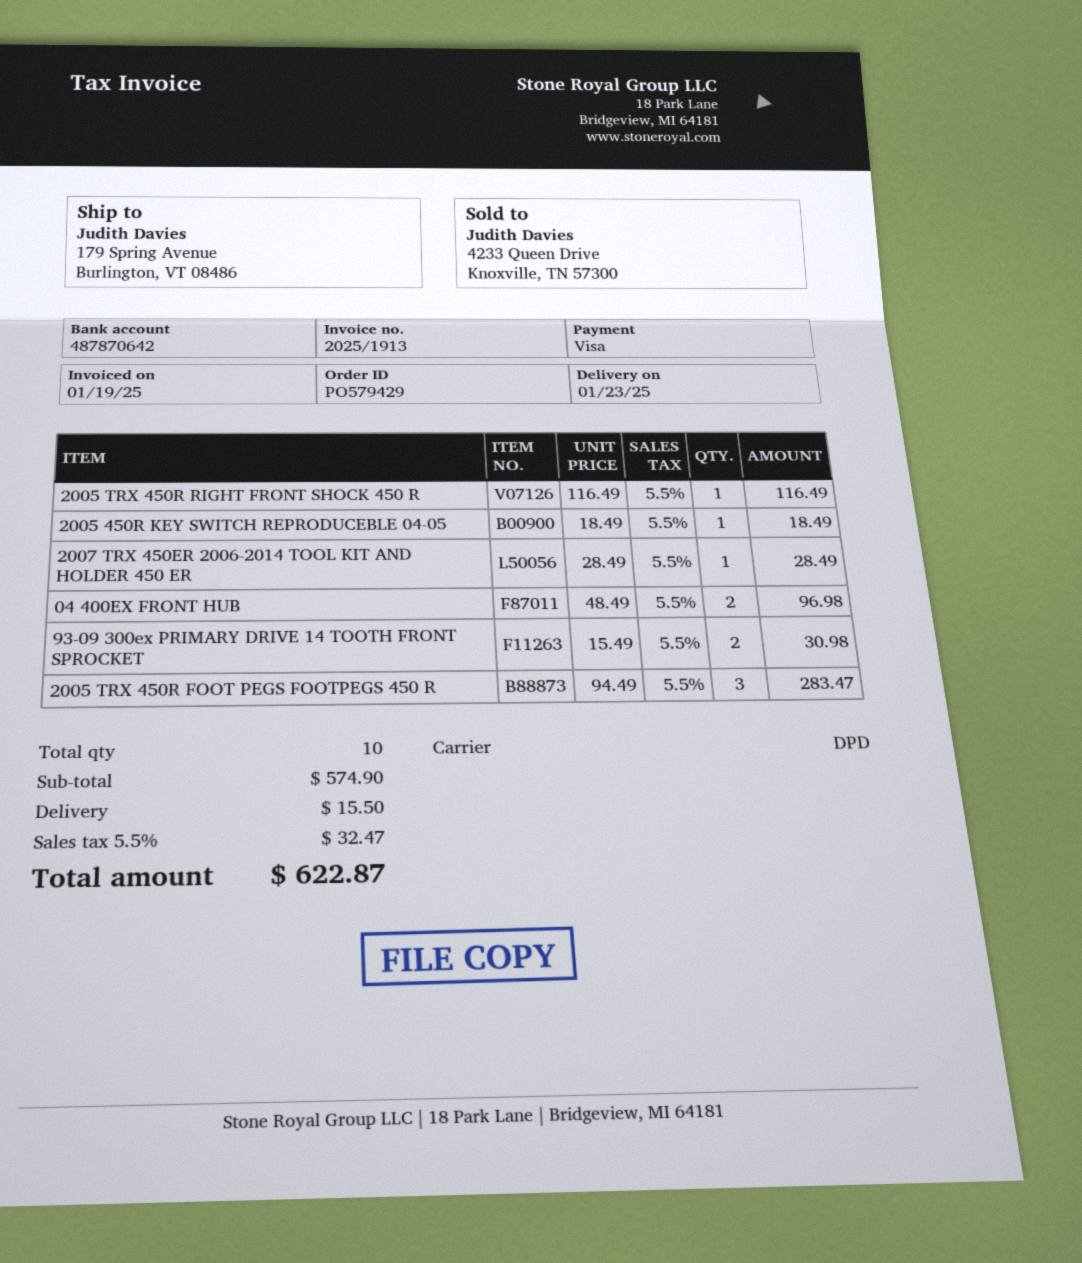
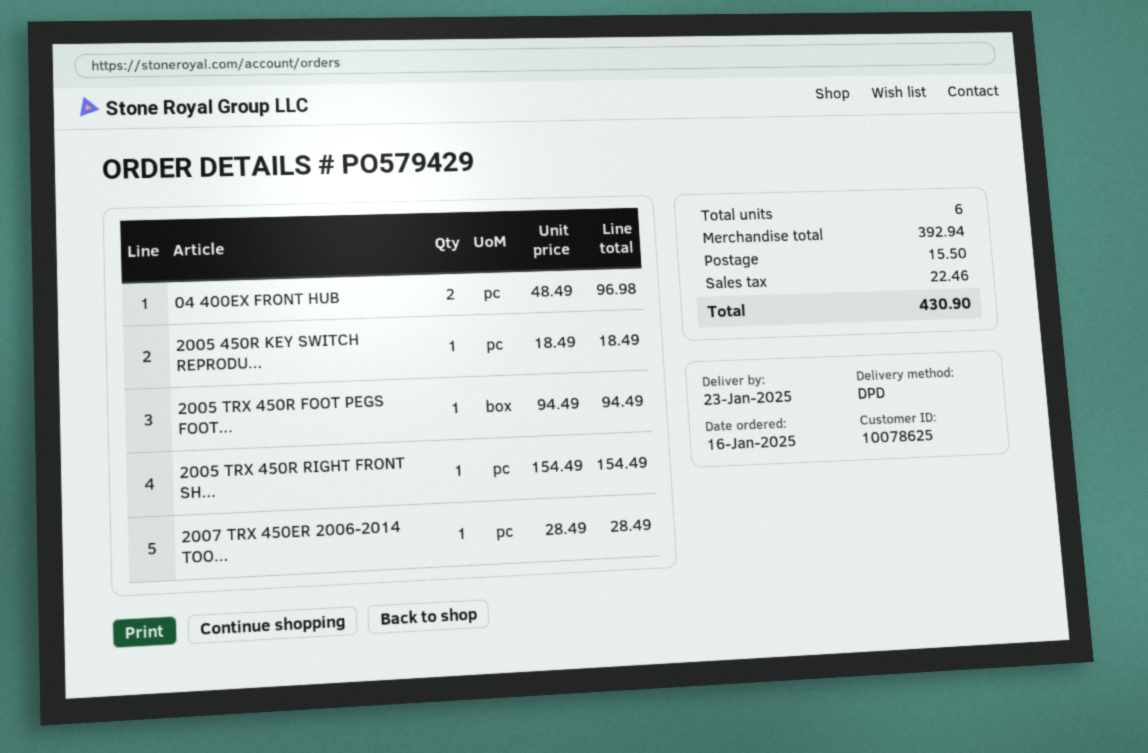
2005 TRX 450R RIGHT FRONT SHOCK 450 R: 1 x 116.49 = 116.49 -> 1 x 154.49 = 154.49
93-09 300ex PRIMARY DRIVE 14 TOOTH FRONT SPROCKET: 2 x 15.49 = 30.98 -> none
2005 TRX 450R FOOT PEGS FOOTPEGS 450 R: 3 x 94.49 = 283.47 -> 1 x 94.49 = 94.49
total quantity: 10 -> 6
subtotal: 574.90 -> 392.94
tax: 32.47 -> 22.46
total: 622.87 -> 430.90

